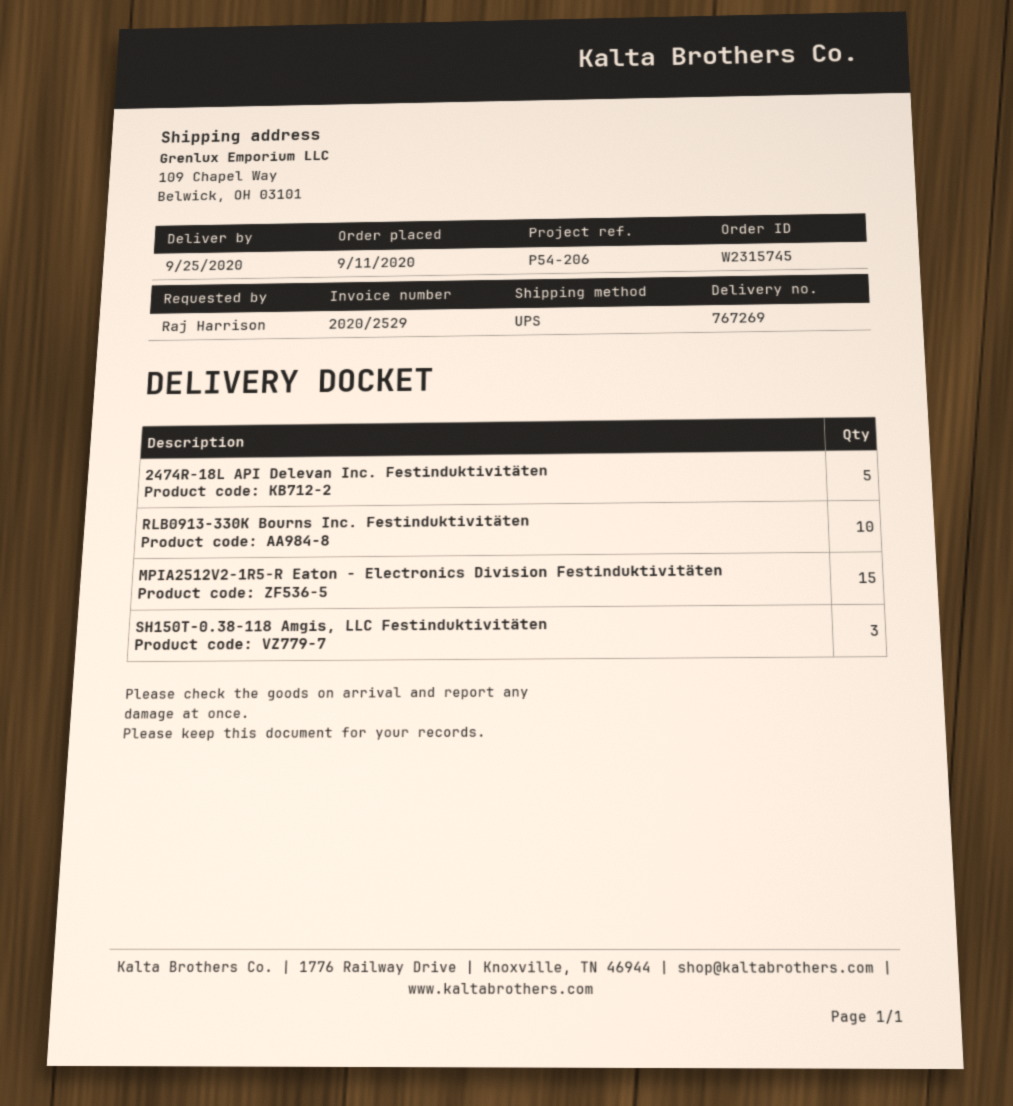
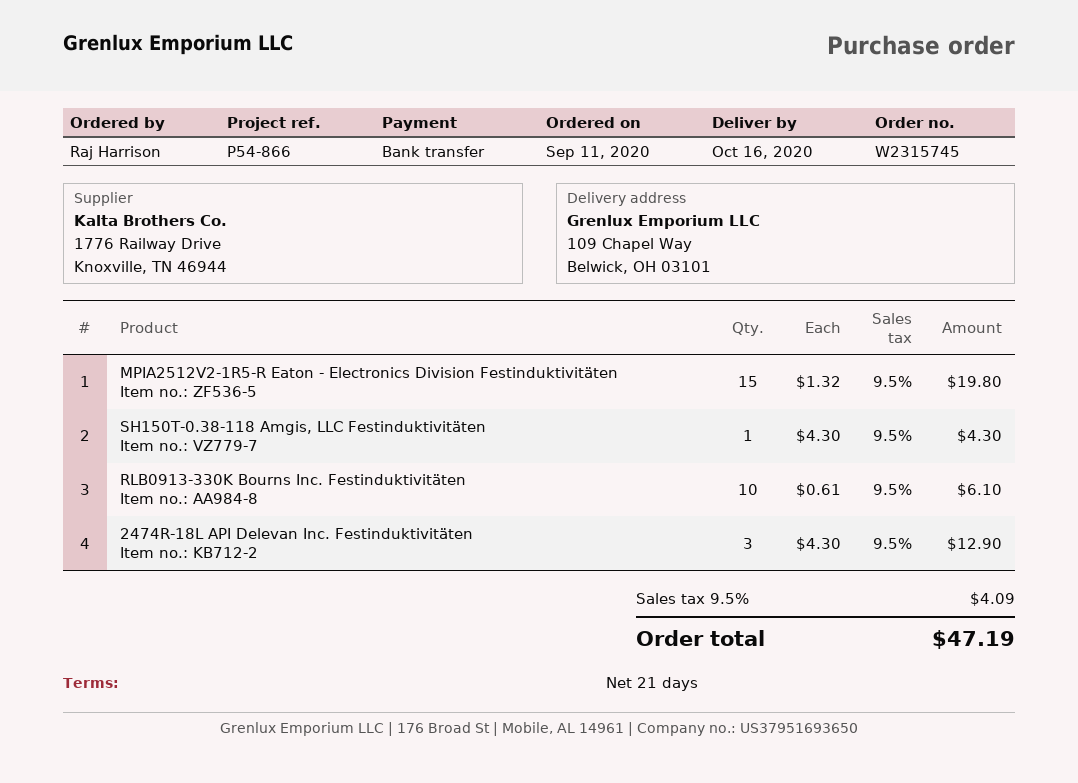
delivery date: 2020-09-25 -> 2020-10-16
reference: P54-206 -> P54-866
2474R-18L API Delevan Inc. Festinduktivitäten: 5 -> 3
SH150T-0.38-118 Amgis, LLC Festinduktivitäten: 3 -> 1

